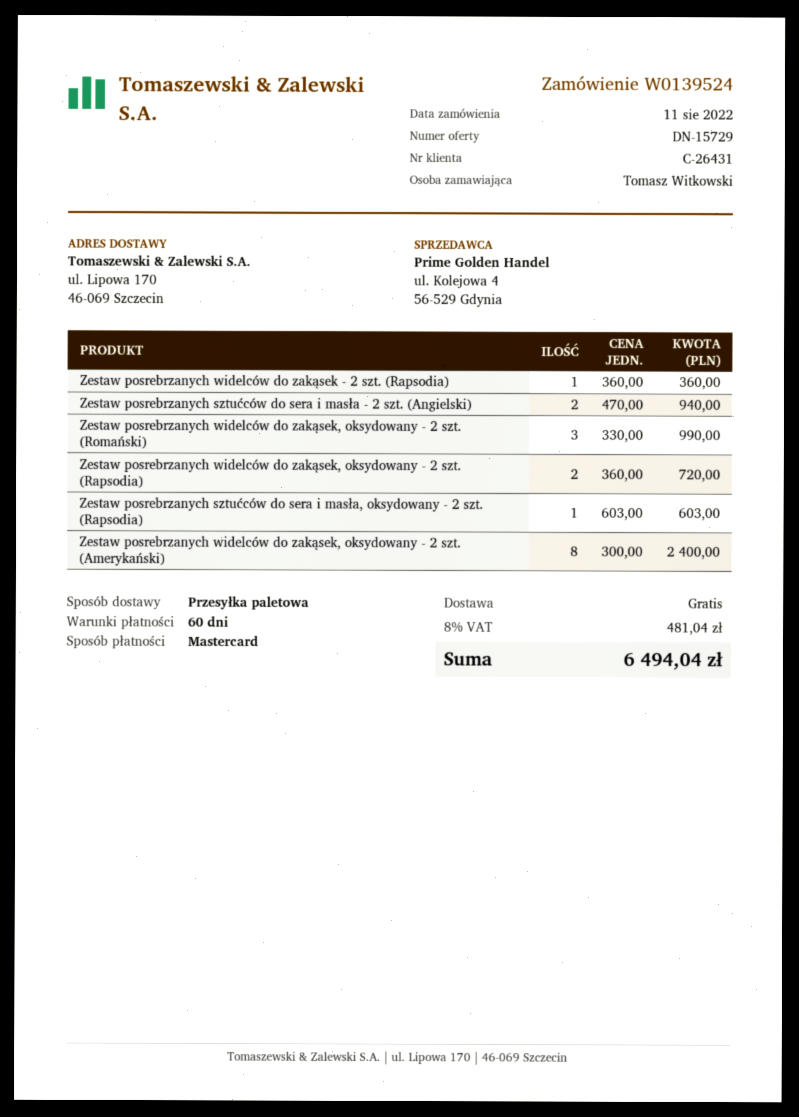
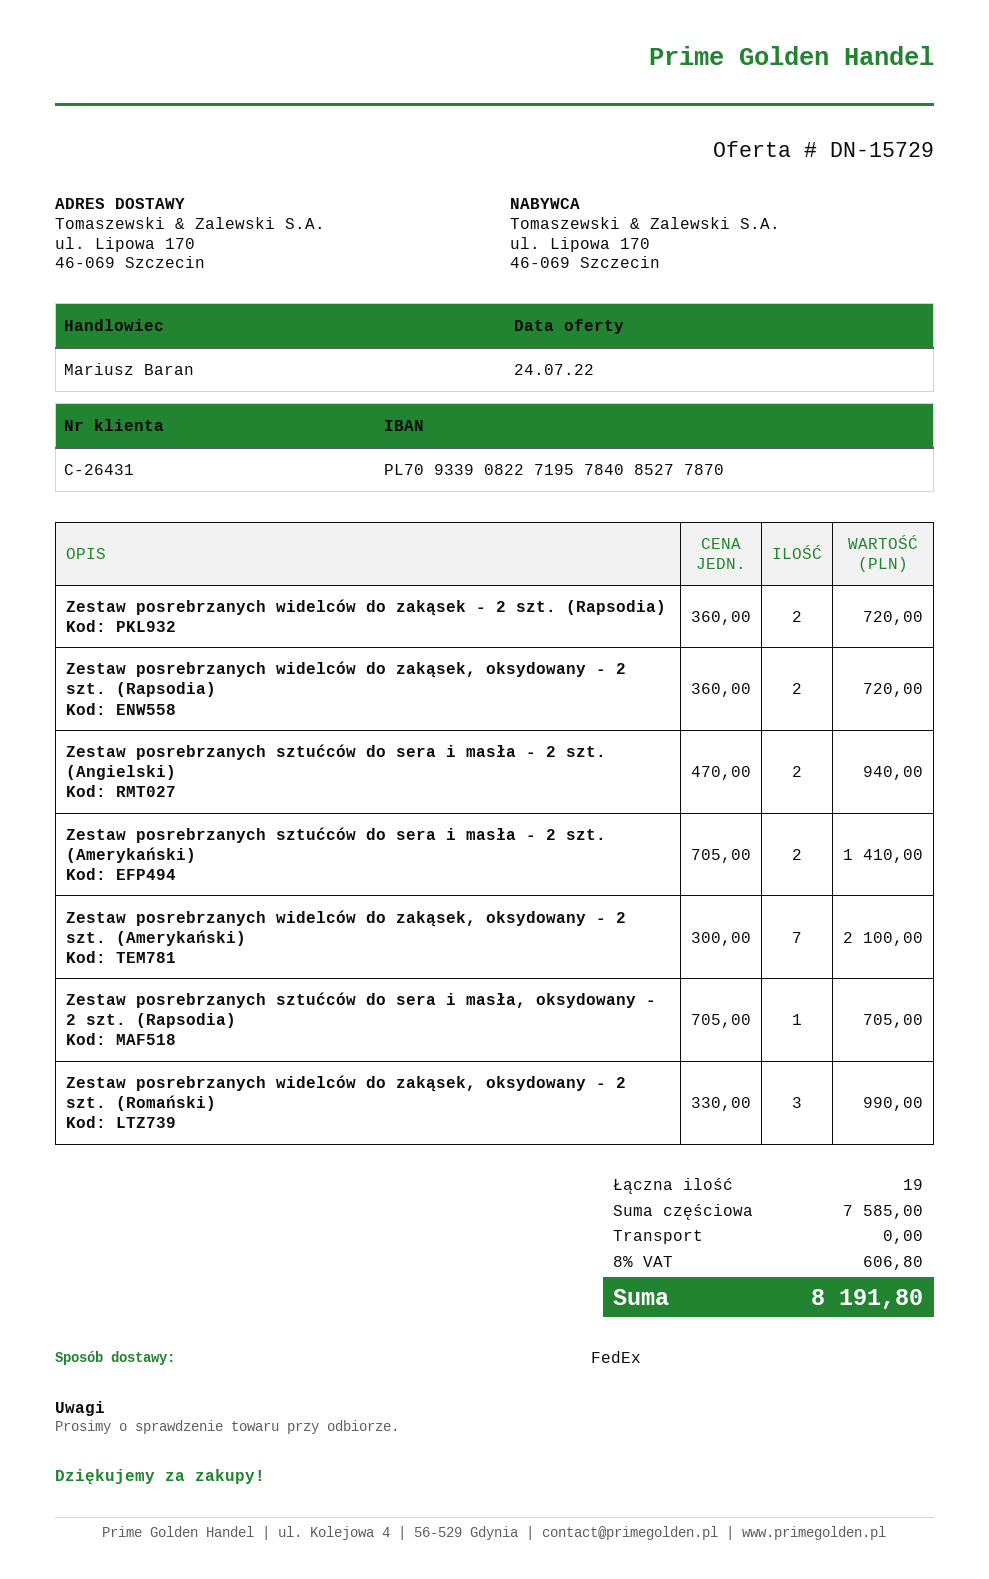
shipping method: pallet freight -> FedEx
Zestaw posrebrzanych widelców do zakąsek - 2 szt. (Rapsodia): 1 x 360.00 = 360.00 -> 2 x 360.00 = 720.00
Zestaw posrebrzanych sztućców do sera i masła, oksydowany - 2 szt. (Rapsodia): 1 x 603.00 = 603.00 -> 1 x 705.00 = 705.00
Zestaw posrebrzanych widelców do zakąsek, oksydowany - 2 szt. (Amerykański): 8 x 300.00 = 2400.00 -> 7 x 300.00 = 2100.00
Zestaw posrebrzanych sztućców do sera i masła - 2 szt. (Amerykański): none -> 2 x 705.00 = 1410.00
tax: 8% = 481.04 -> 8% = 606.80
total: 6494.04 -> 8191.80

